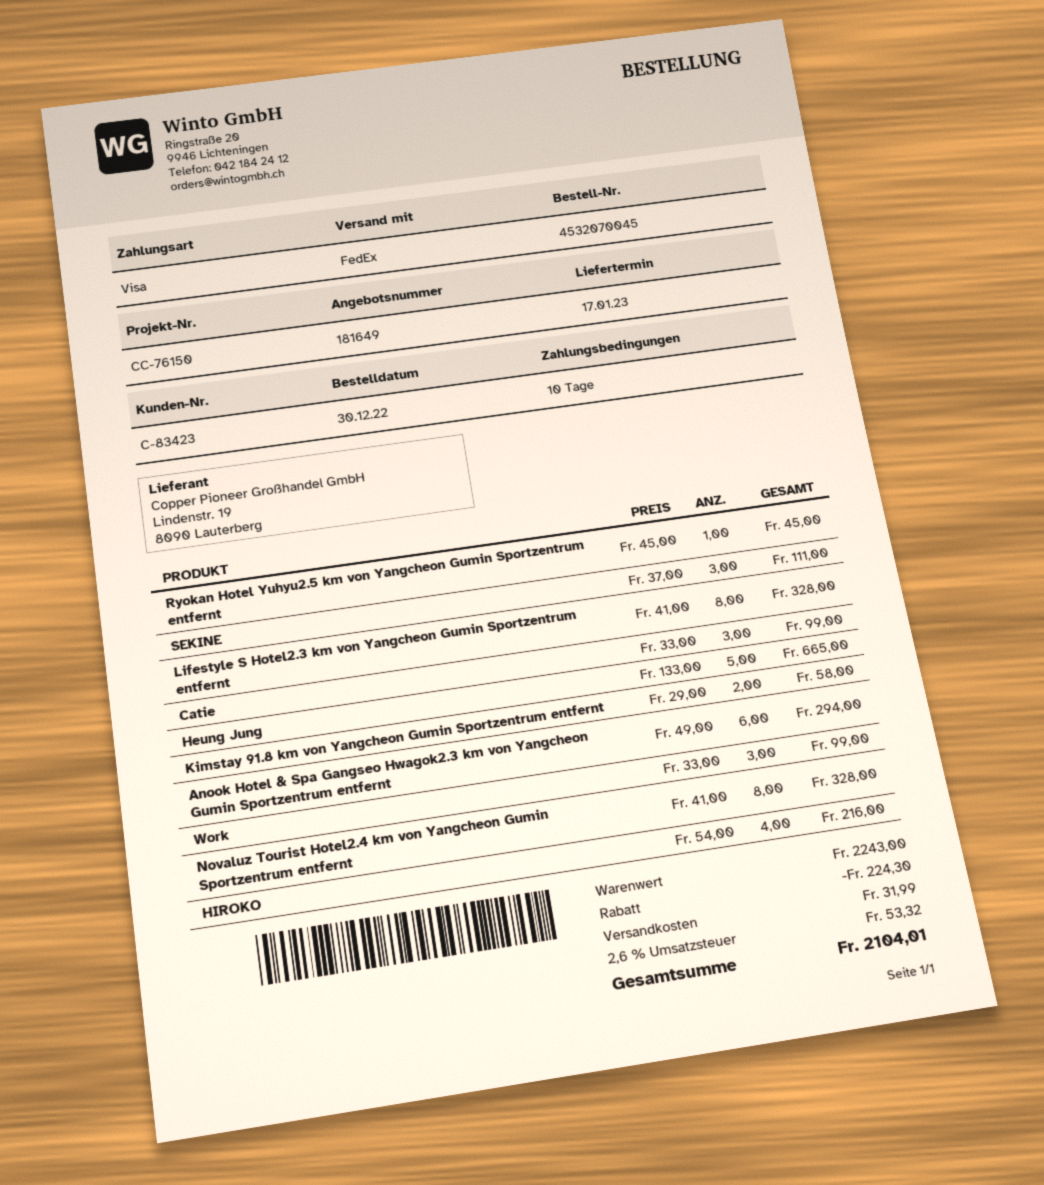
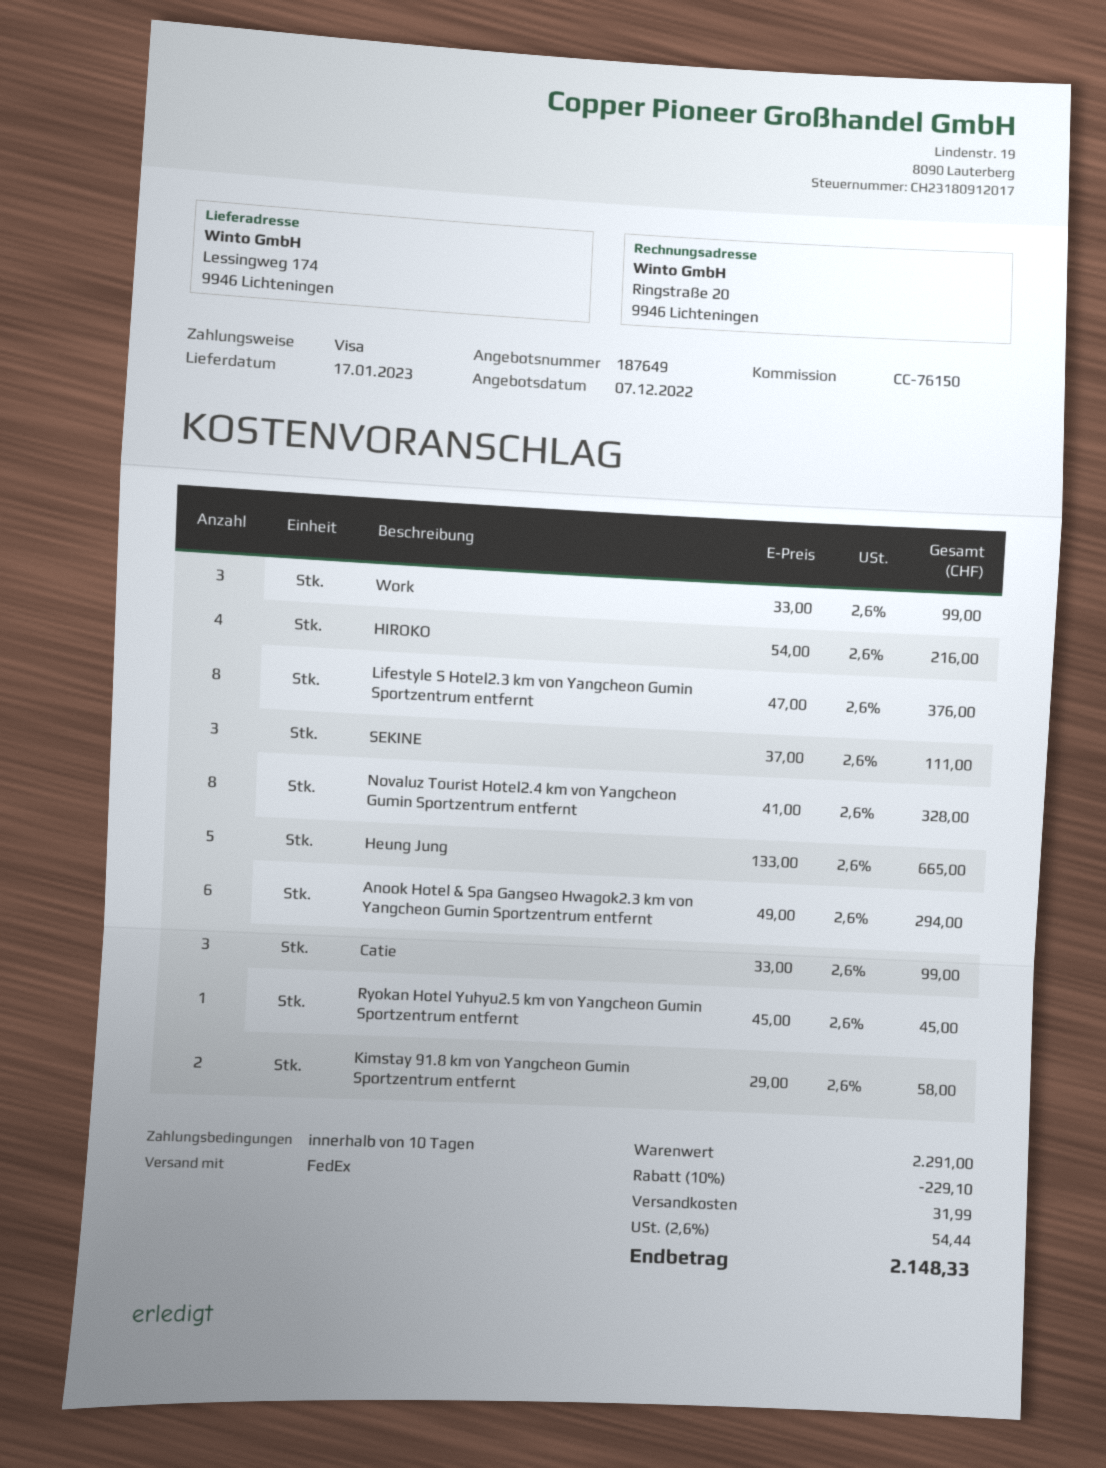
quote number: 181649 -> 187649
Lifestyle S Hotel2.3 km von Yangcheon Gumin Sportzentrum entfernt: 8 x 41.00 = 328.00 -> 8 x 47.00 = 376.00
subtotal: 2243.00 -> 2291.00
discount: 224.30 -> 229.10
tax: 2.6% = 53.32 -> 2.6% = 54.44
total: 2104.01 -> 2148.33

